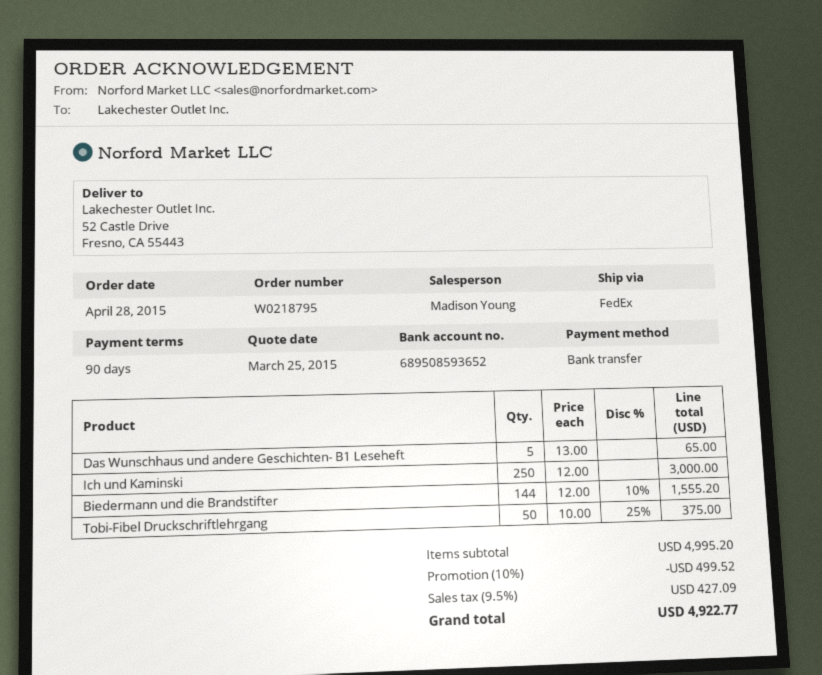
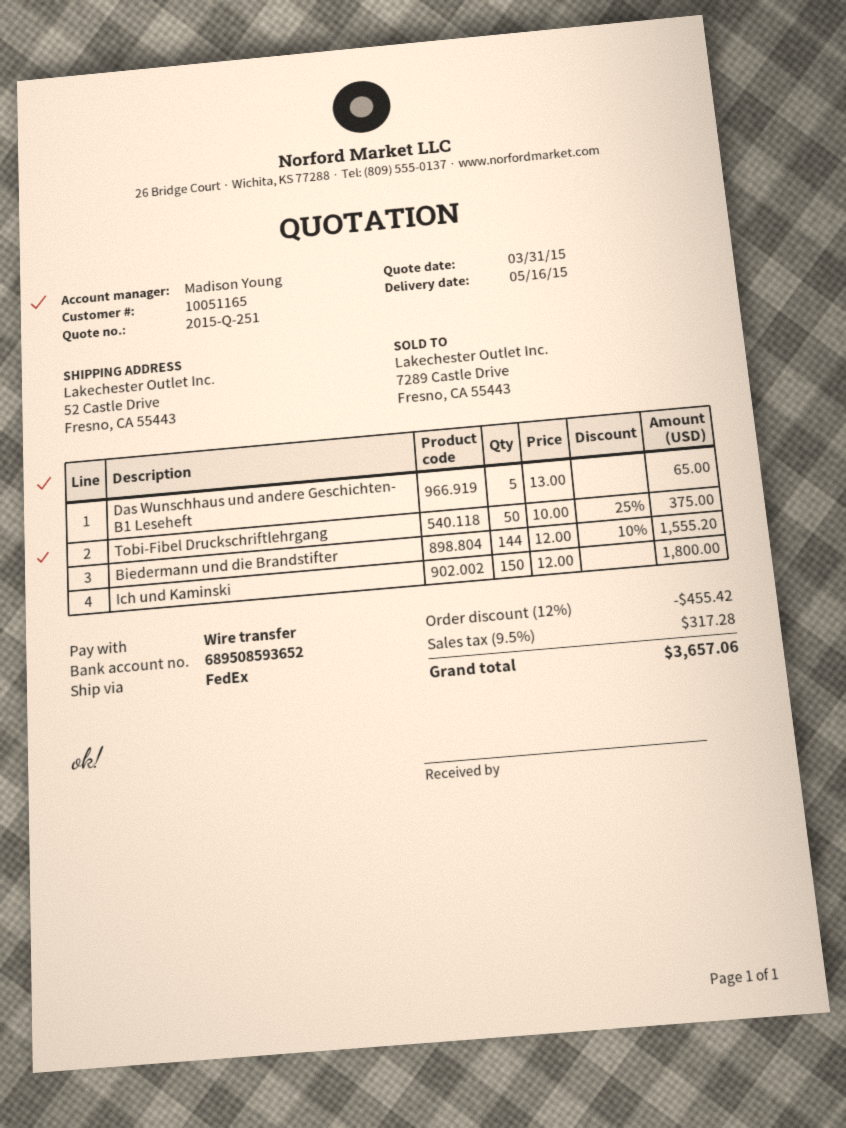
quote date: 2015-03-25 -> 2015-03-31
Ich und Kaminski: 250 x 12.00 = 3000.00 -> 150 x 12.00 = 1800.00
discount: 10% = 499.52 -> 12% = 455.42
tax: 9.5% = 427.09 -> 9.5% = 317.28
total: 4922.77 -> 3657.06

